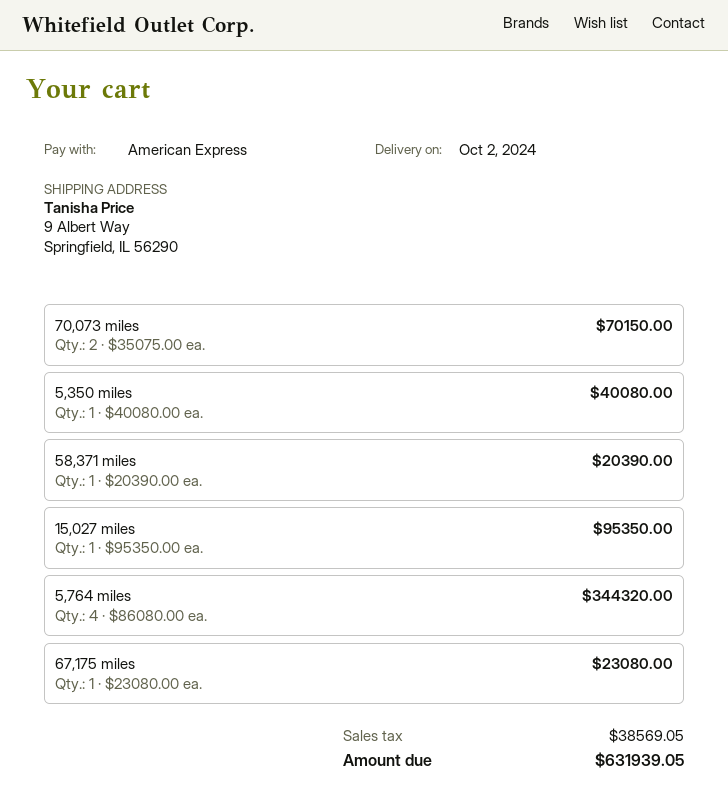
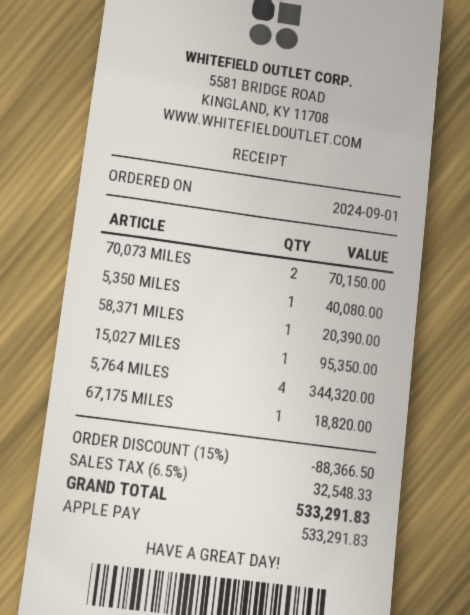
payment method: American Express -> Apple Pay
67,175 miles: 1 for 23080.00 -> 1 for 18820.00
discount: none -> 15% = 88366.50
tax: 38569.05 -> 32548.33
total: 631939.05 -> 533291.83

